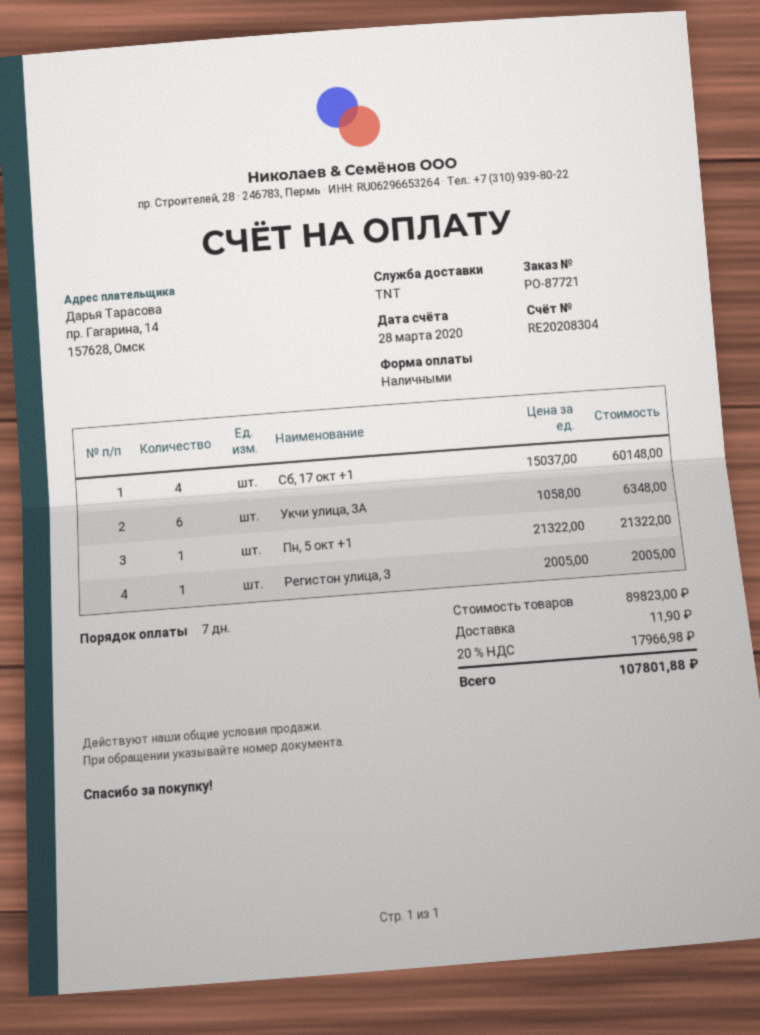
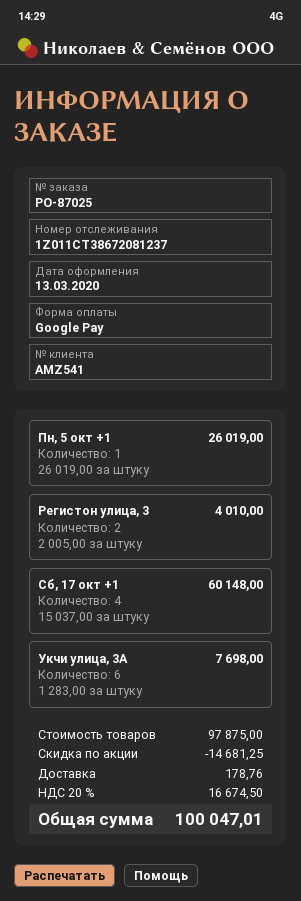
order number: PO-87721 -> PO-87025
payment method: cash -> Google Pay
Укчи улица, 3А: 6 x 1058.00 = 6348.00 -> 6 x 1283.00 = 7698.00
Пн, 5 окт +1: 1 x 21322.00 = 21322.00 -> 1 x 26019.00 = 26019.00
Регистон улица, 3: 1 x 2005.00 = 2005.00 -> 2 x 2005.00 = 4010.00
subtotal: 89823.00 -> 97875.00
discount: none -> 14681.25
shipping: 11.90 -> 178.76
tax: 20% = 17966.98 -> 20% = 16674.50
total: 107801.88 -> 100047.01

